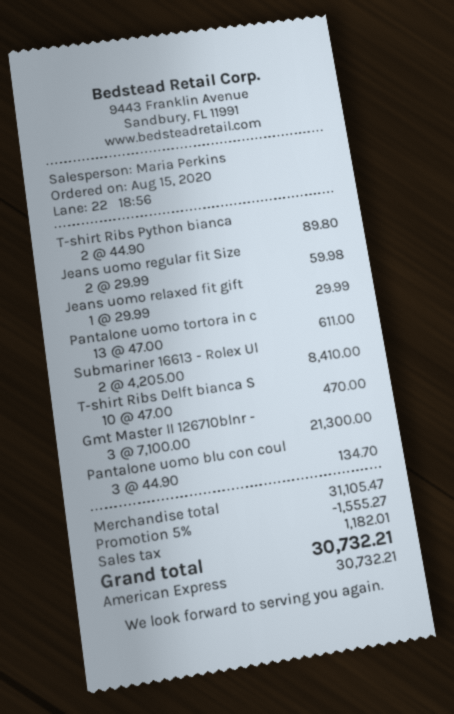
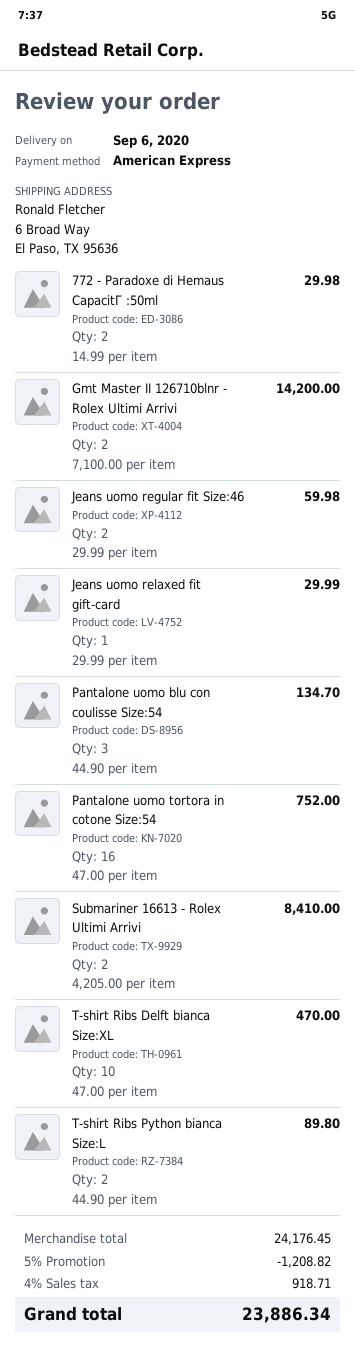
Pantalone uomo tortora in c: 13 x 47.00 = 611.00 -> 16 x 47.00 = 752.00
Gmt Master II 126710blnr -: 3 x 7100.00 = 21300.00 -> 2 x 7100.00 = 14200.00
772 - Paradoxe di Hemaus CapacitΓ :50ml: none -> 2 x 14.99 = 29.98
subtotal: 31105.47 -> 24176.45
discount: 5% = 1555.27 -> 5% = 1208.82
tax: 1182.01 -> 918.71
total: 30732.21 -> 23886.34

